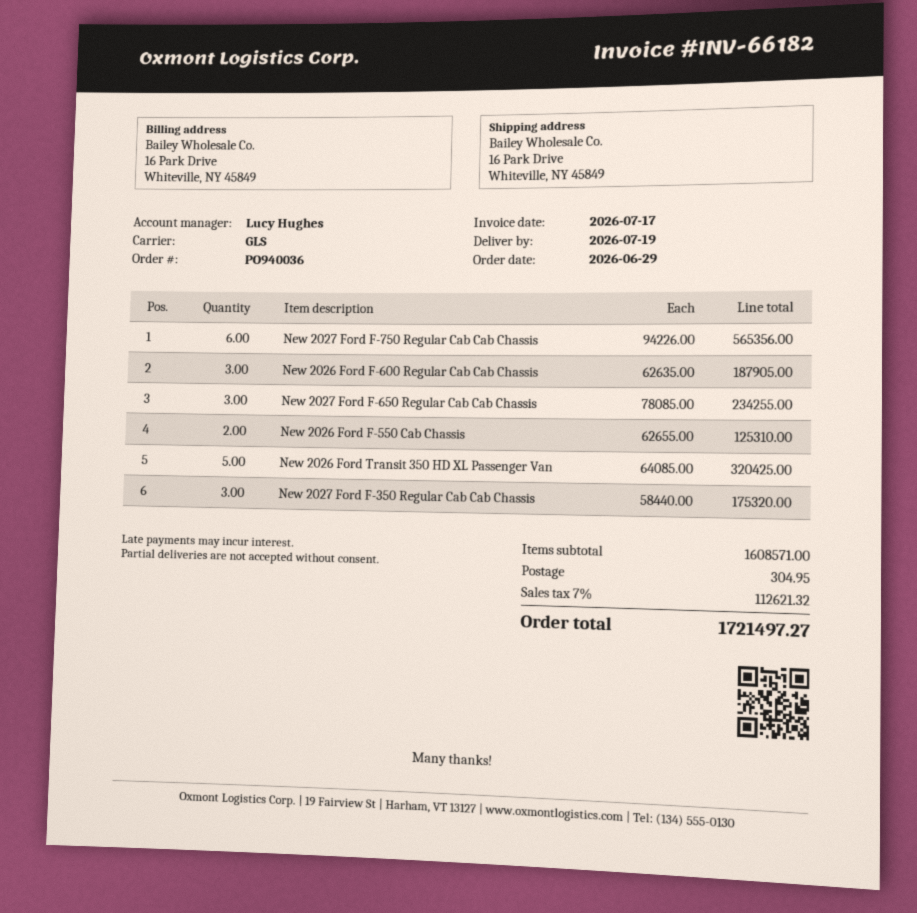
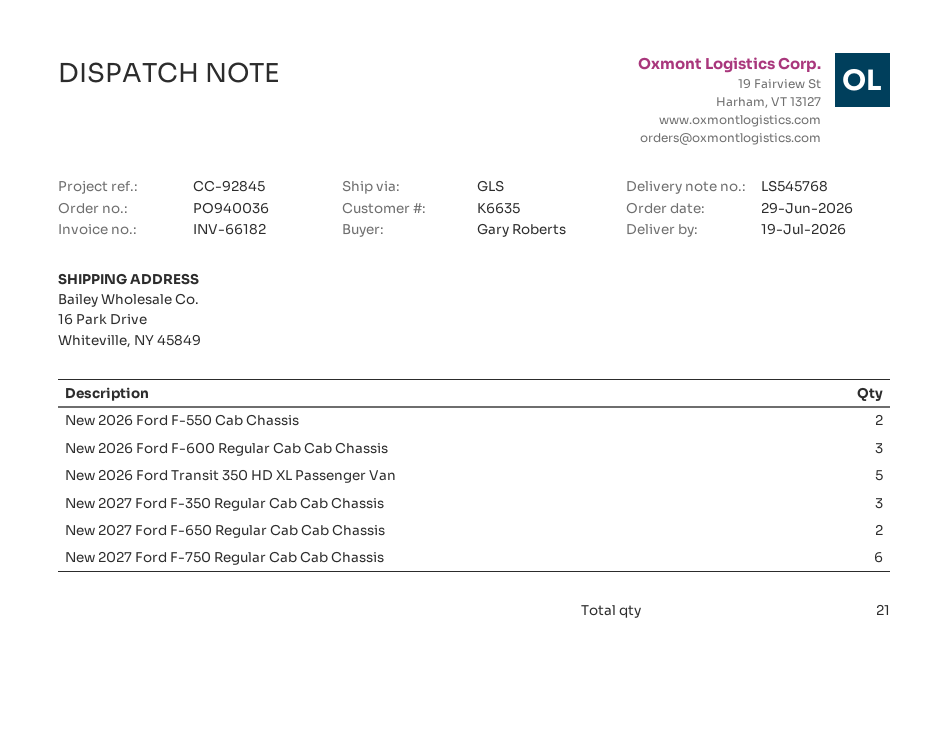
New 2027 Ford F-650 Regular Cab Cab Chassis: 3 -> 2

